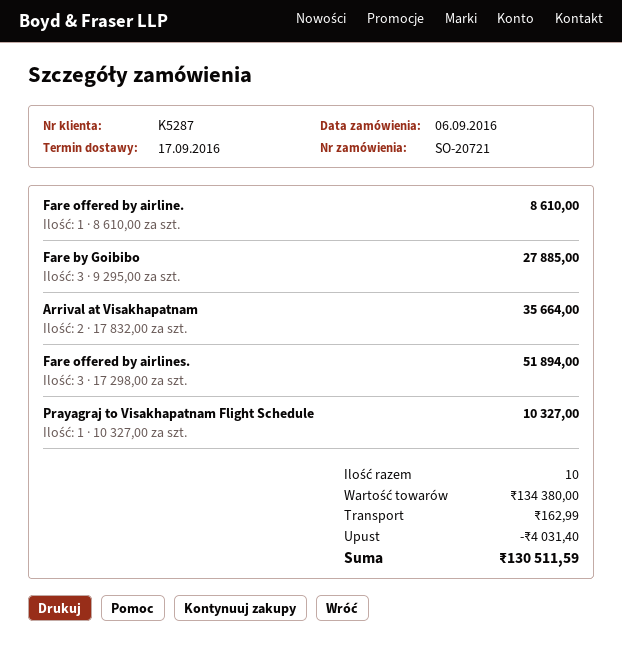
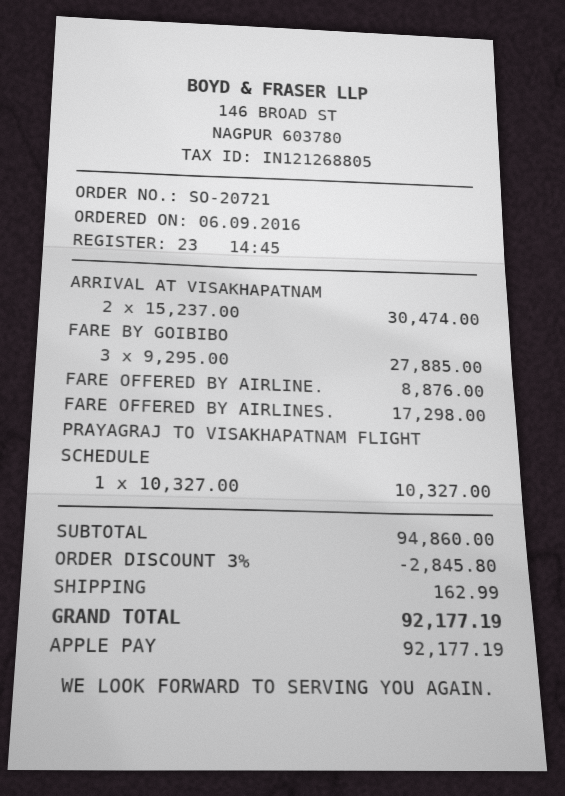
Fare offered by airline.: 1 x 8610.00 = 8610.00 -> 1 x 8876.00 = 8876.00
Arrival at Visakhapatnam: 2 x 17832.00 = 35664.00 -> 2 x 15237.00 = 30474.00
Fare offered by airlines.: 3 x 17298.00 = 51894.00 -> 1 x 17298.00 = 17298.00
subtotal: 134380.00 -> 94860.00
discount: 4031.40 -> 2845.80
total: 130511.59 -> 92177.19

